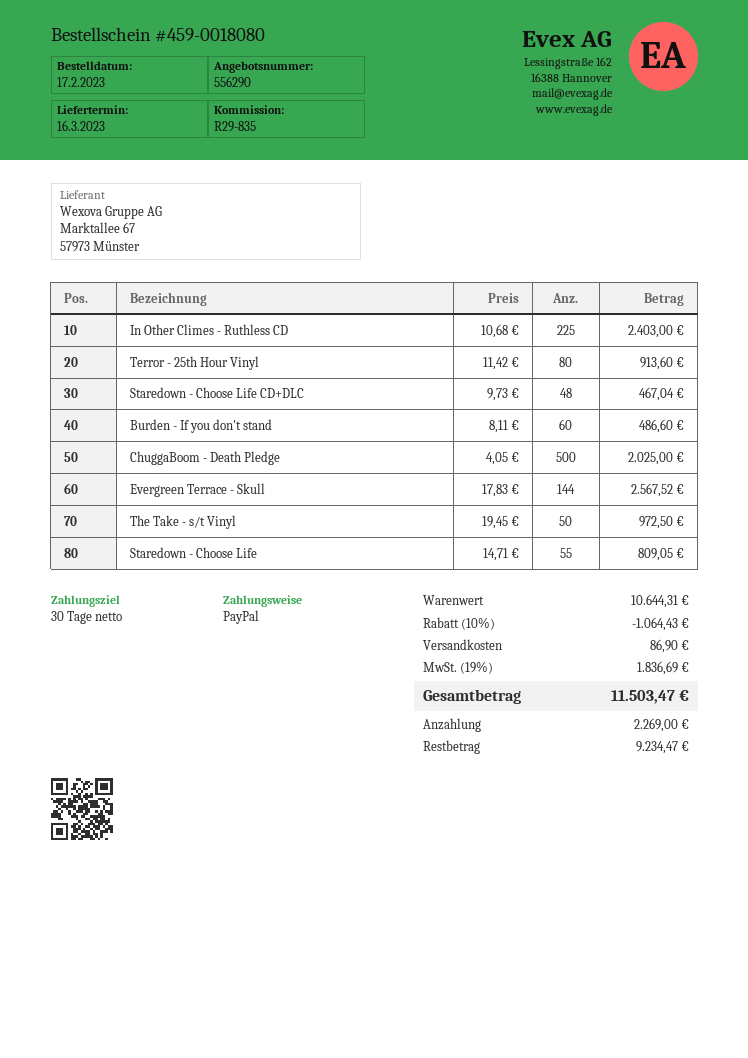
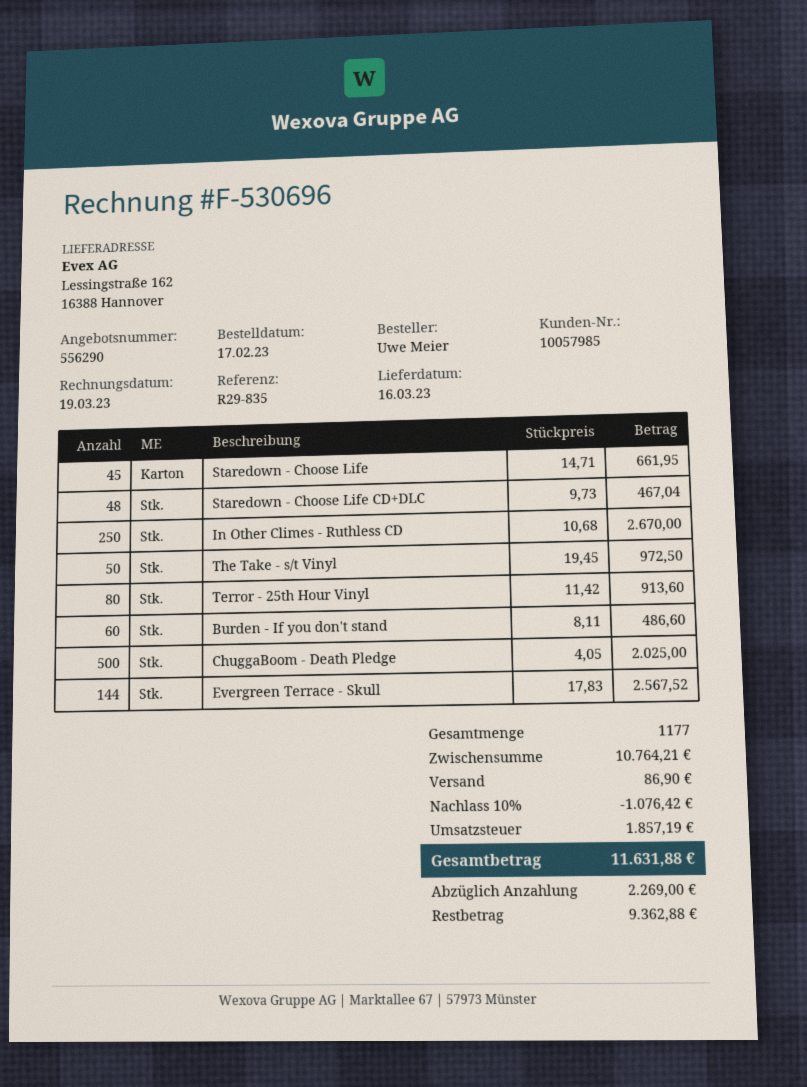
In Other Climes - Ruthless CD: 225 x 10.68 = 2403.00 -> 250 x 10.68 = 2670.00
Staredown - Choose Life: 55 x 14.71 = 809.05 -> 45 x 14.71 = 661.95
subtotal: 10644.31 -> 10764.21
discount: 10% = 1064.43 -> 10% = 1076.42
tax: 1836.69 -> 1857.19
total: 11503.47 -> 11631.88
balance: 9234.47 -> 9362.88

